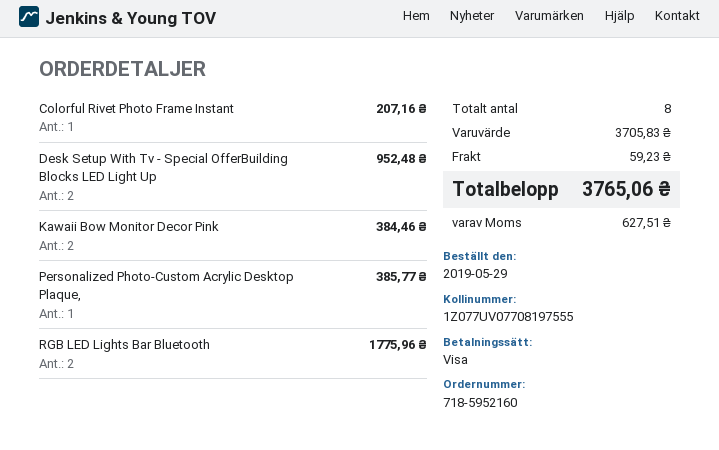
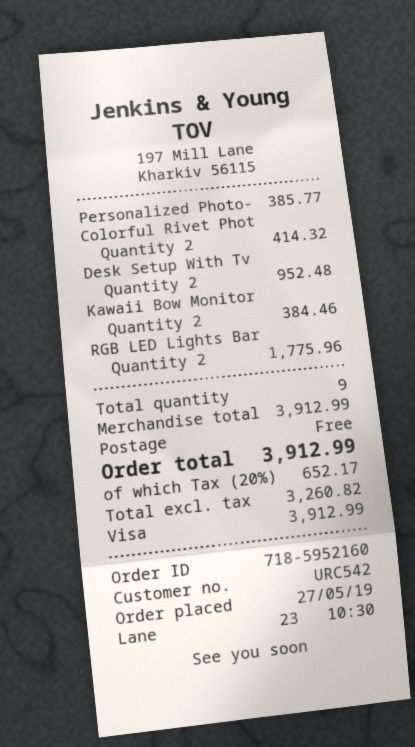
order date: 2019-05-29 -> 2019-05-27
Colorful Rivet Photo Frame Instant: 1 for 207.16 -> 2 for 414.32
total quantity: 8 -> 9
subtotal: 3705.83 -> 3912.99
shipping: 59.23 -> 0.00
tax: 627.51 -> 652.17
total: 3765.06 -> 3912.99

